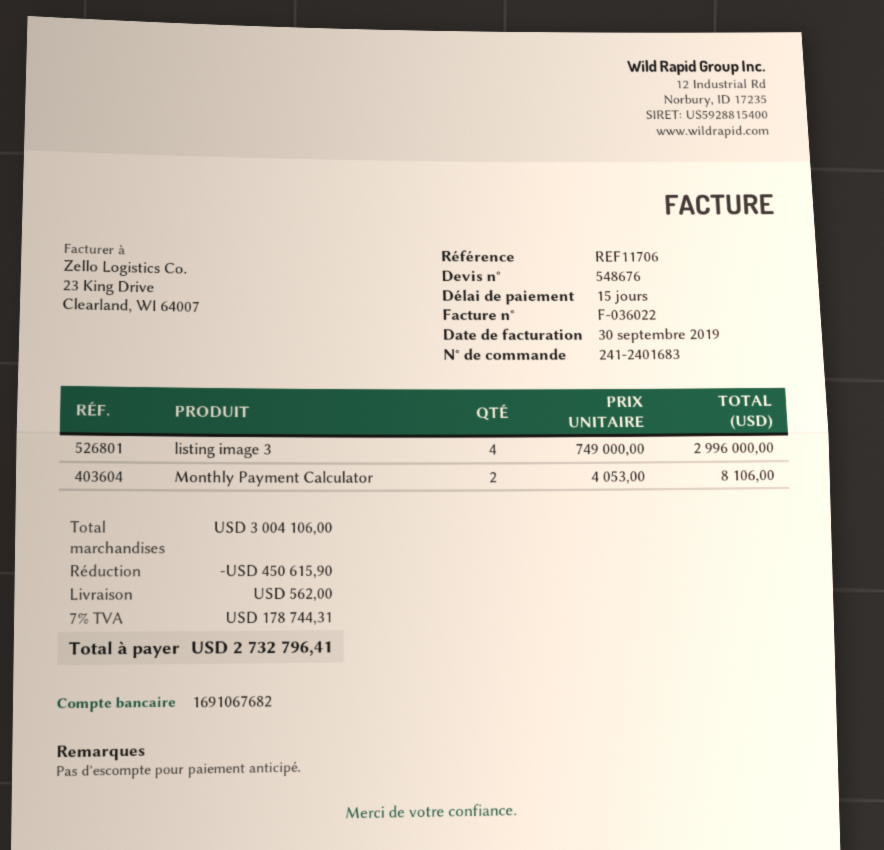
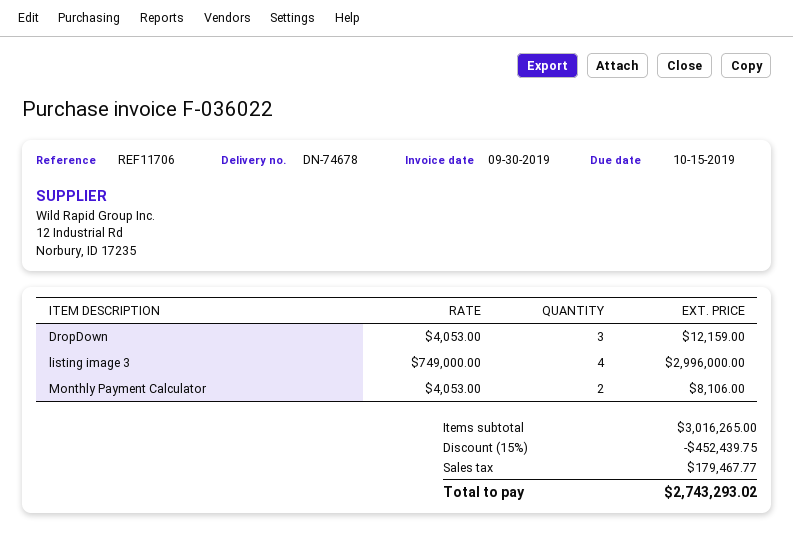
DropDown: none -> 3 x 4053.00 = 12159.00
subtotal: 3004106.00 -> 3016265.00
discount: 450615.90 -> 452439.75
shipping: 562.00 -> none
tax: 178744.31 -> 179467.77
total: 2732796.41 -> 2743293.02

